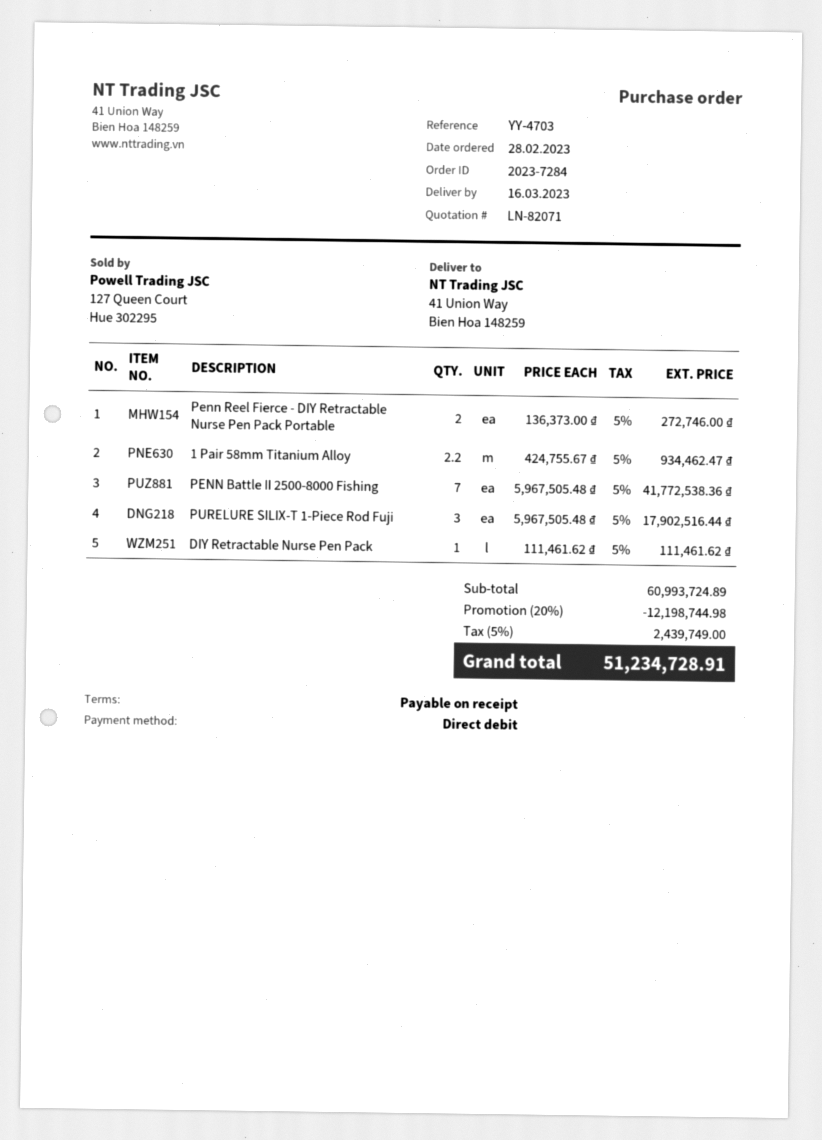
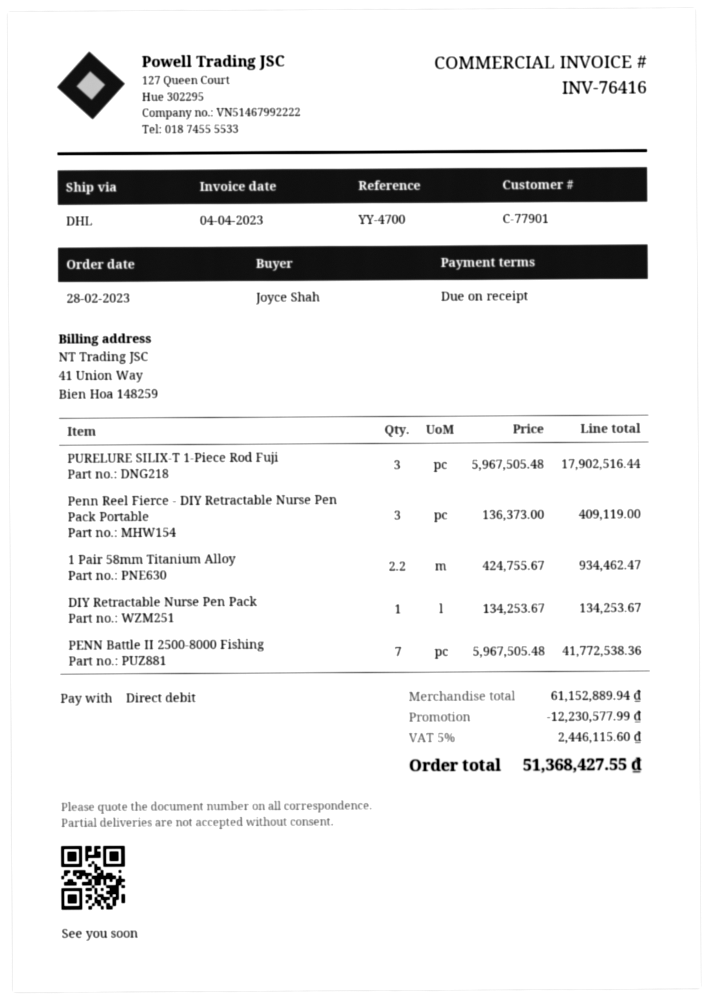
reference: YY-4703 -> YY-4700
Penn Reel Fierce - DIY Retractable Nurse Pen Pack Portable: 2 x 136373.00 = 272746.00 -> 3 x 136373.00 = 409119.00
DIY Retractable Nurse Pen Pack: 1 x 111461.62 = 111461.62 -> 1 x 134253.67 = 134253.67
subtotal: 60993724.89 -> 61152889.94
discount: 12198744.98 -> 12230577.99
tax: 5% = 2439749.00 -> 5% = 2446115.60
total: 51234728.91 -> 51368427.55

